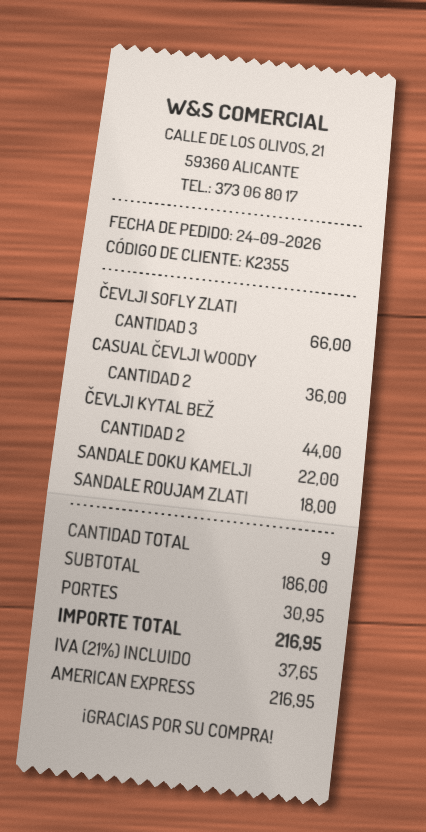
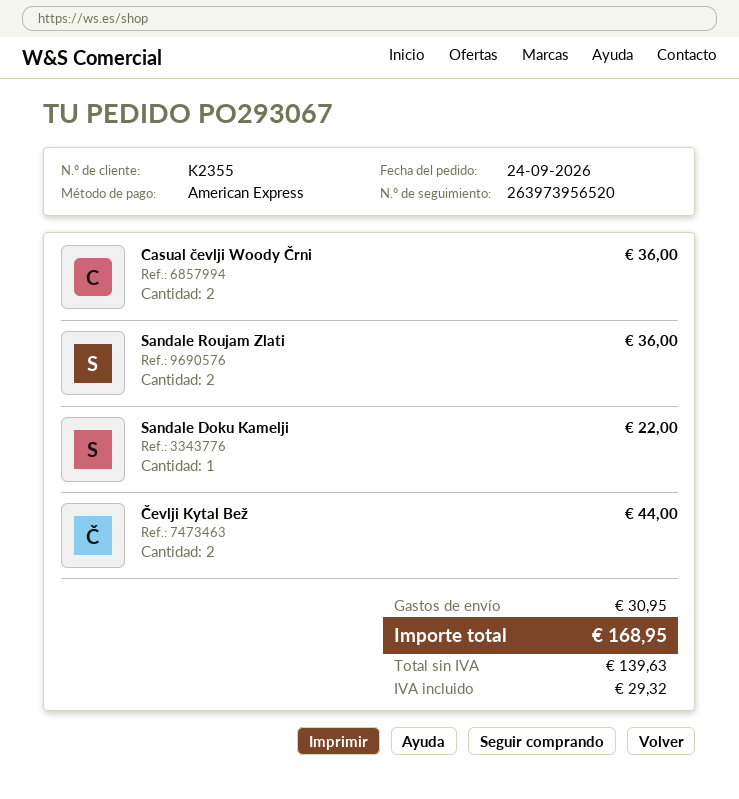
ČEVLJI SOFLY ZLATI: 3 for 66.00 -> none
SANDALE ROUJAM ZLATI: 1 for 18.00 -> 2 for 36.00
tax: 37.65 -> 29.32
total: 216.95 -> 168.95

